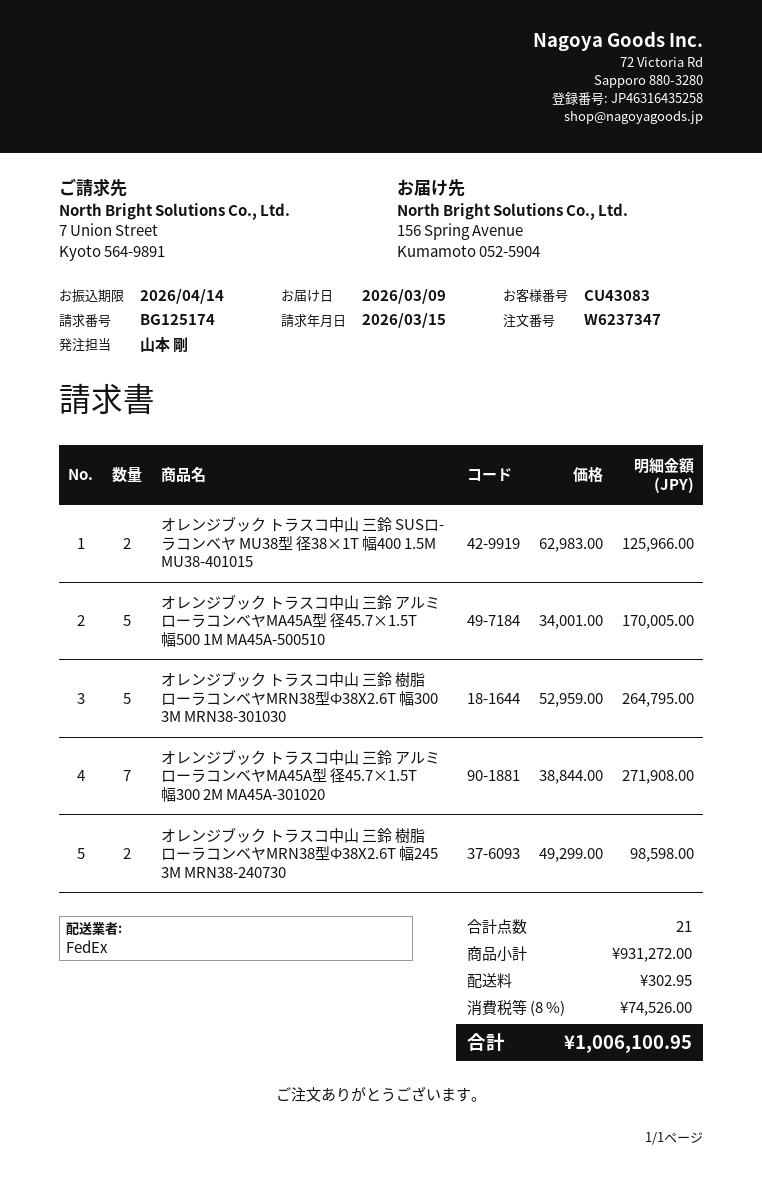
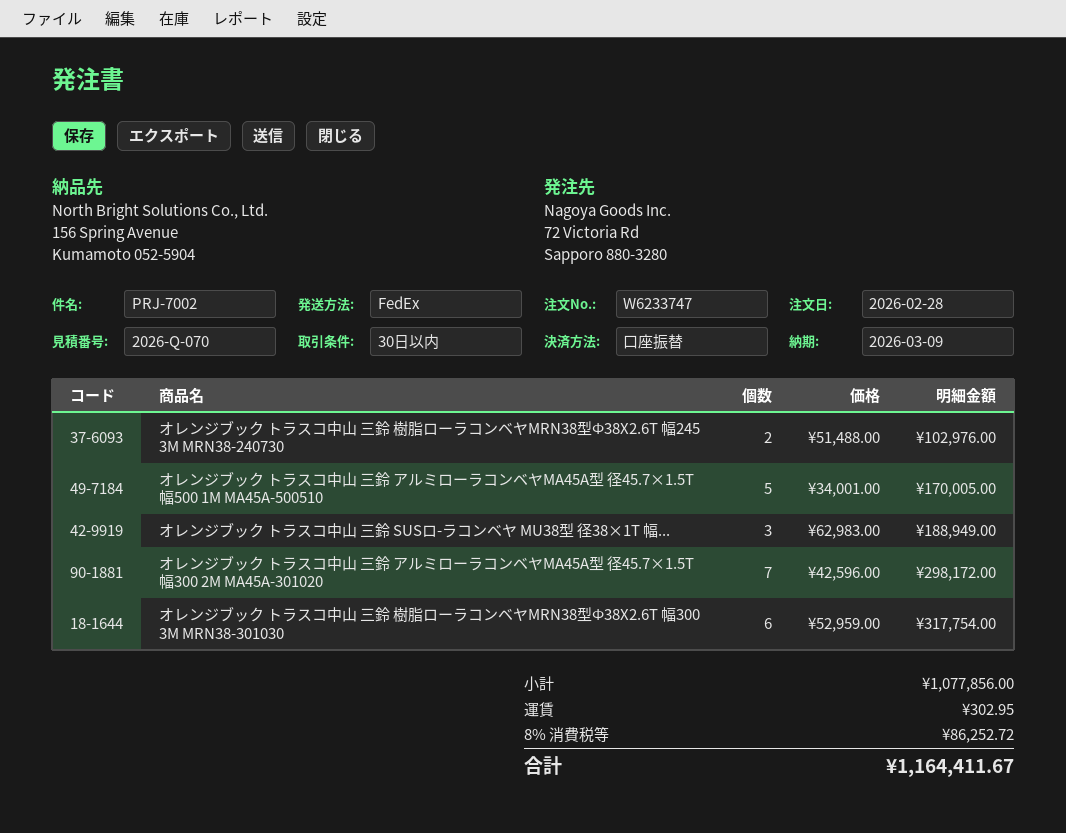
order number: W6237347 -> W6233747
オレンジブック トラスコ中山 三鈴 SUSロ-ラコンベヤ MU38型 径38×1T 幅400 1.5M MU38-401015: 2 x 62983.00 = 125966.00 -> 3 x 62983.00 = 188949.00
オレンジブック トラスコ中山 三鈴 樹脂ローラコンベヤMRN38型Ф38X2.6T 幅300 3M MRN38-301030: 5 x 52959.00 = 264795.00 -> 6 x 52959.00 = 317754.00
オレンジブック トラスコ中山 三鈴 アルミローラコンベヤMA45A型 径45.7×1.5T 幅300 2M MA45A-301020: 7 x 38844.00 = 271908.00 -> 7 x 42596.00 = 298172.00
オレンジブック トラスコ中山 三鈴 樹脂ローラコンベヤMRN38型Ф38X2.6T 幅245 3M MRN38-240730: 2 x 49299.00 = 98598.00 -> 2 x 51488.00 = 102976.00
subtotal: 931272.00 -> 1077856.00
tax: 8% = 74526.00 -> 8% = 86252.72
total: 1006100.95 -> 1164411.67

